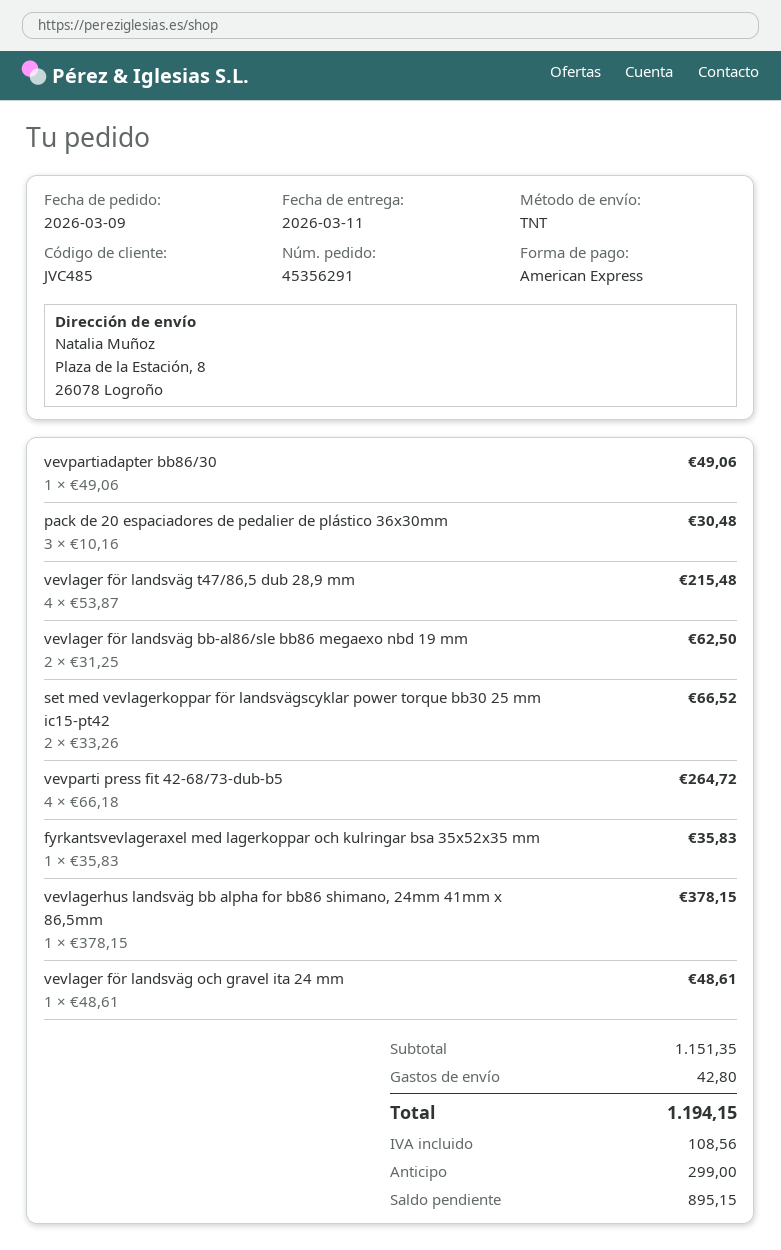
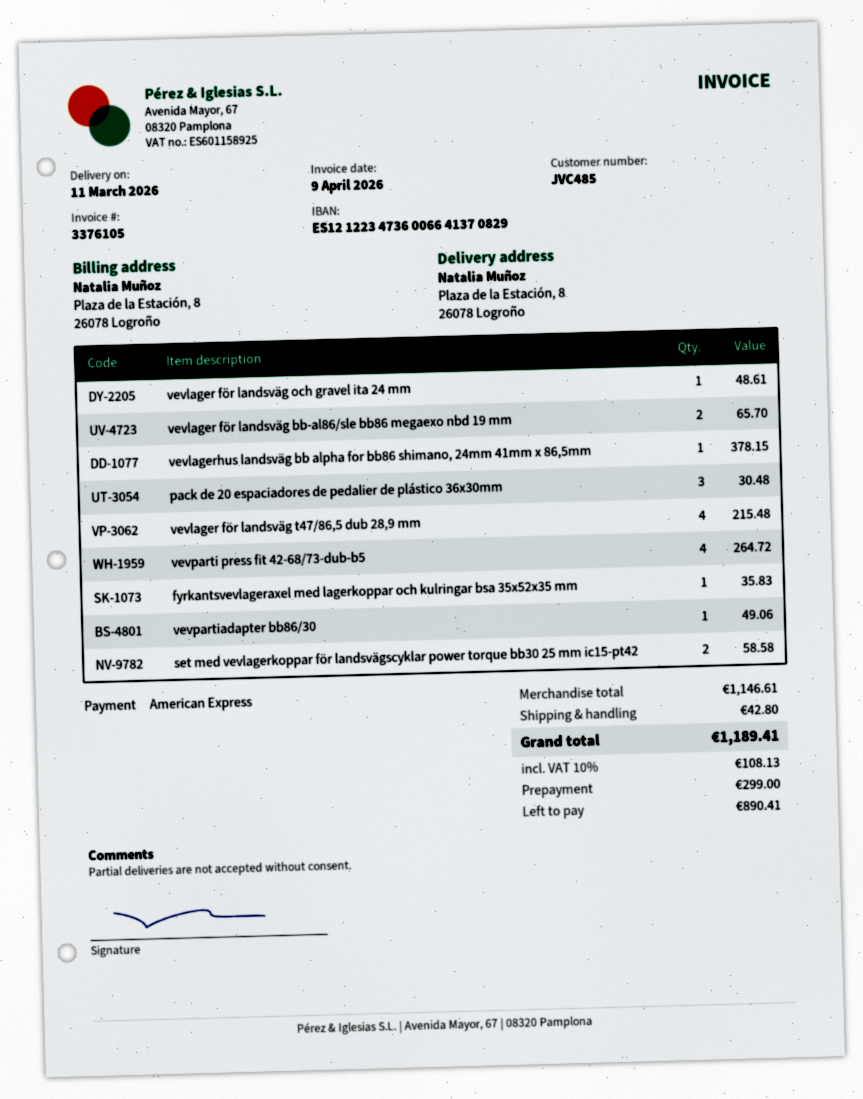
vevlager för landsväg bb-al86/sle bb86 megaexo nbd 19 mm: 2 for 62.50 -> 2 for 65.70
set med vevlagerkoppar för landsvägscyklar power torque bb30 25 mm ic15-pt42: 2 for 66.52 -> 2 for 58.58
subtotal: 1151.35 -> 1146.61
tax: 108.56 -> 108.13
total: 1194.15 -> 1189.41
balance: 895.15 -> 890.41

